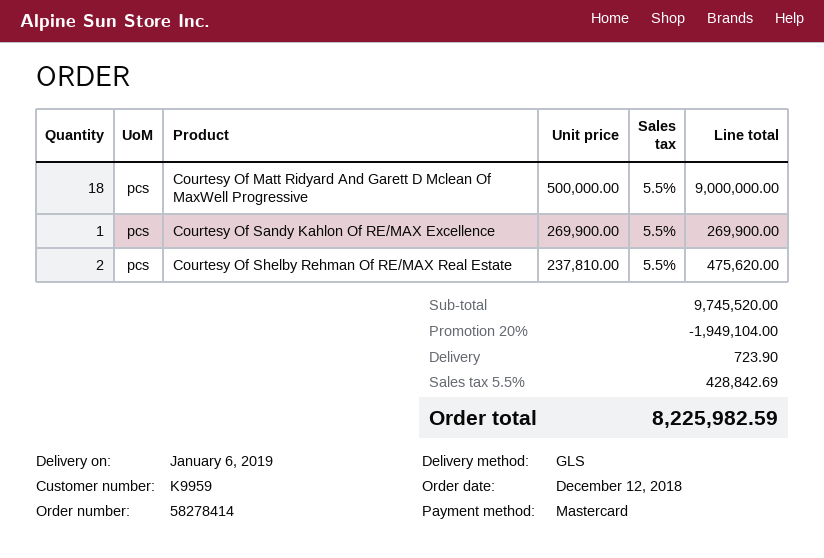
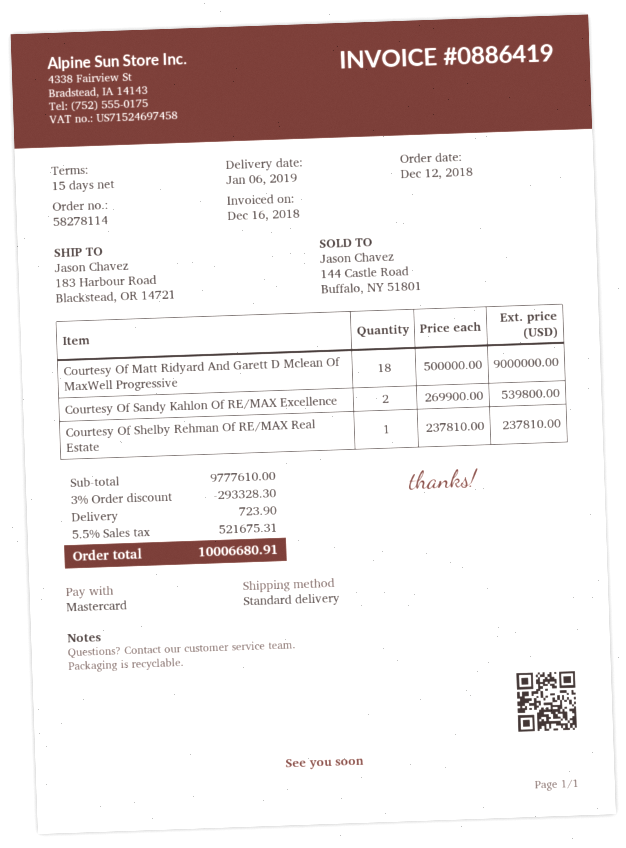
order number: 58278414 -> 58278114
shipping method: GLS -> standard
Courtesy Of Sandy Kahlon Of RE/MAX Excellence: 1 x 269900.00 = 269900.00 -> 2 x 269900.00 = 539800.00
Courtesy Of Shelby Rehman Of RE/MAX Real Estate: 2 x 237810.00 = 475620.00 -> 1 x 237810.00 = 237810.00
subtotal: 9745520.00 -> 9777610.00
discount: 20% = 1949104.00 -> 3% = 293328.30
tax: 5.5% = 428842.69 -> 5.5% = 521675.31
total: 8225982.59 -> 10006680.91

